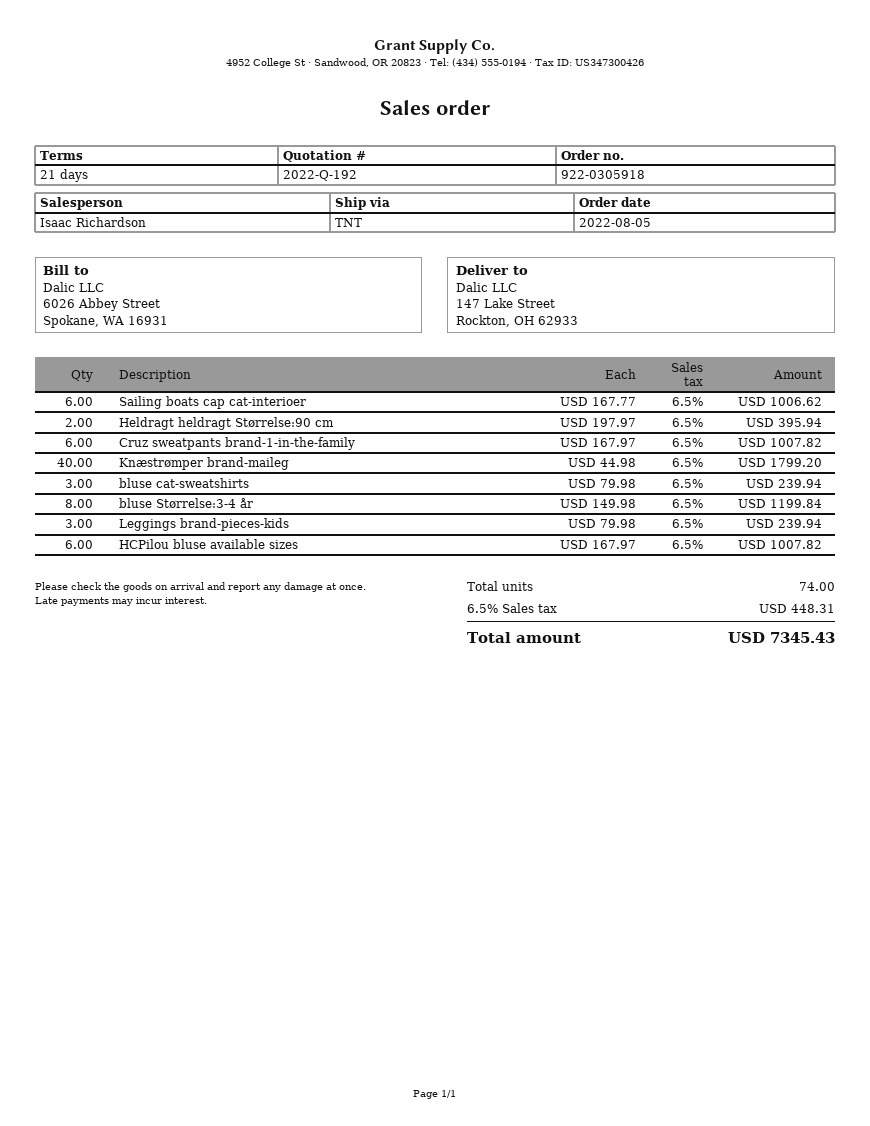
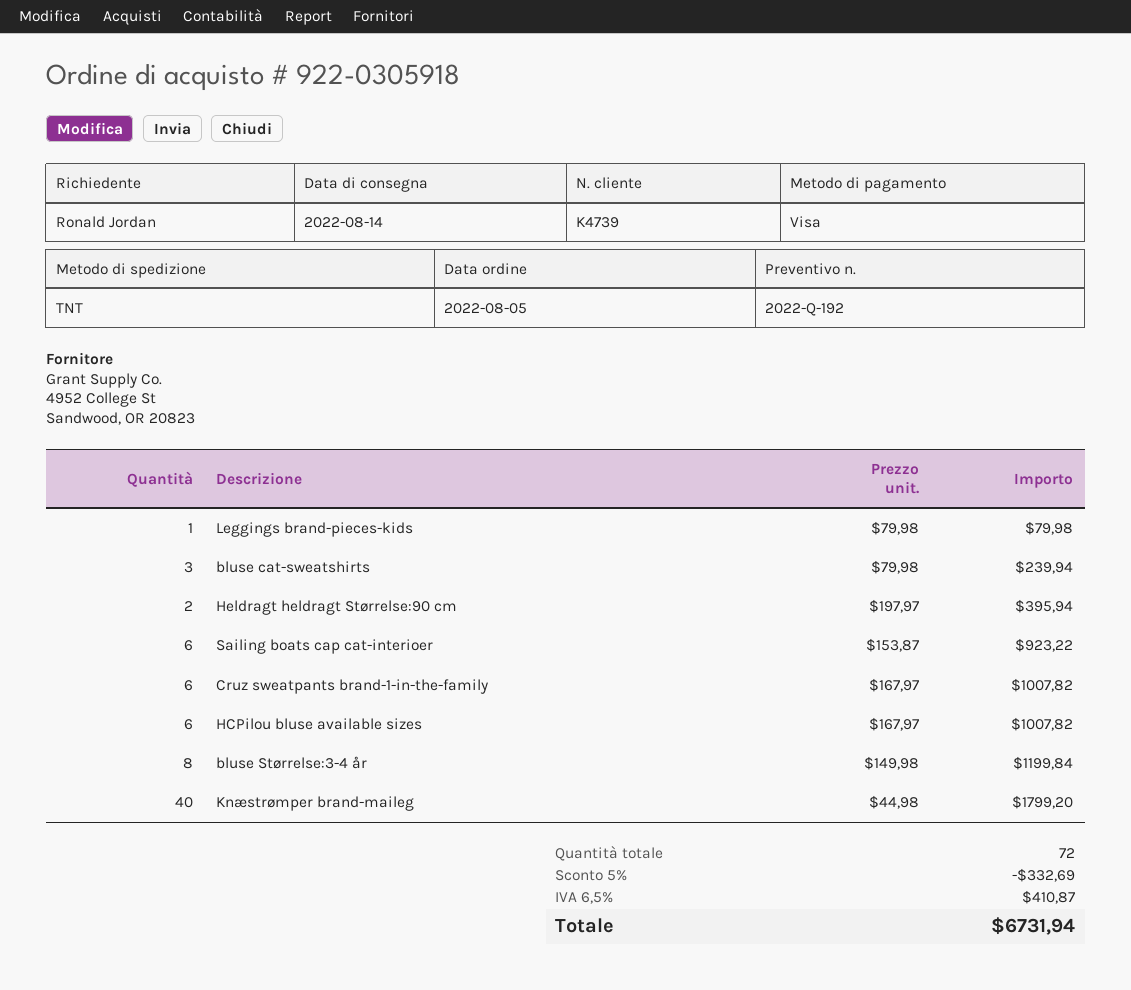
Sailing boats cap cat-interioer: 6 x 167.77 = 1006.62 -> 6 x 153.87 = 923.22
Leggings brand-pieces-kids: 3 x 79.98 = 239.94 -> 1 x 79.98 = 79.98
total quantity: 74 -> 72
discount: none -> 5% = 332.69
tax: 6.5% = 448.31 -> 6.5% = 410.87
total: 7345.43 -> 6731.94

